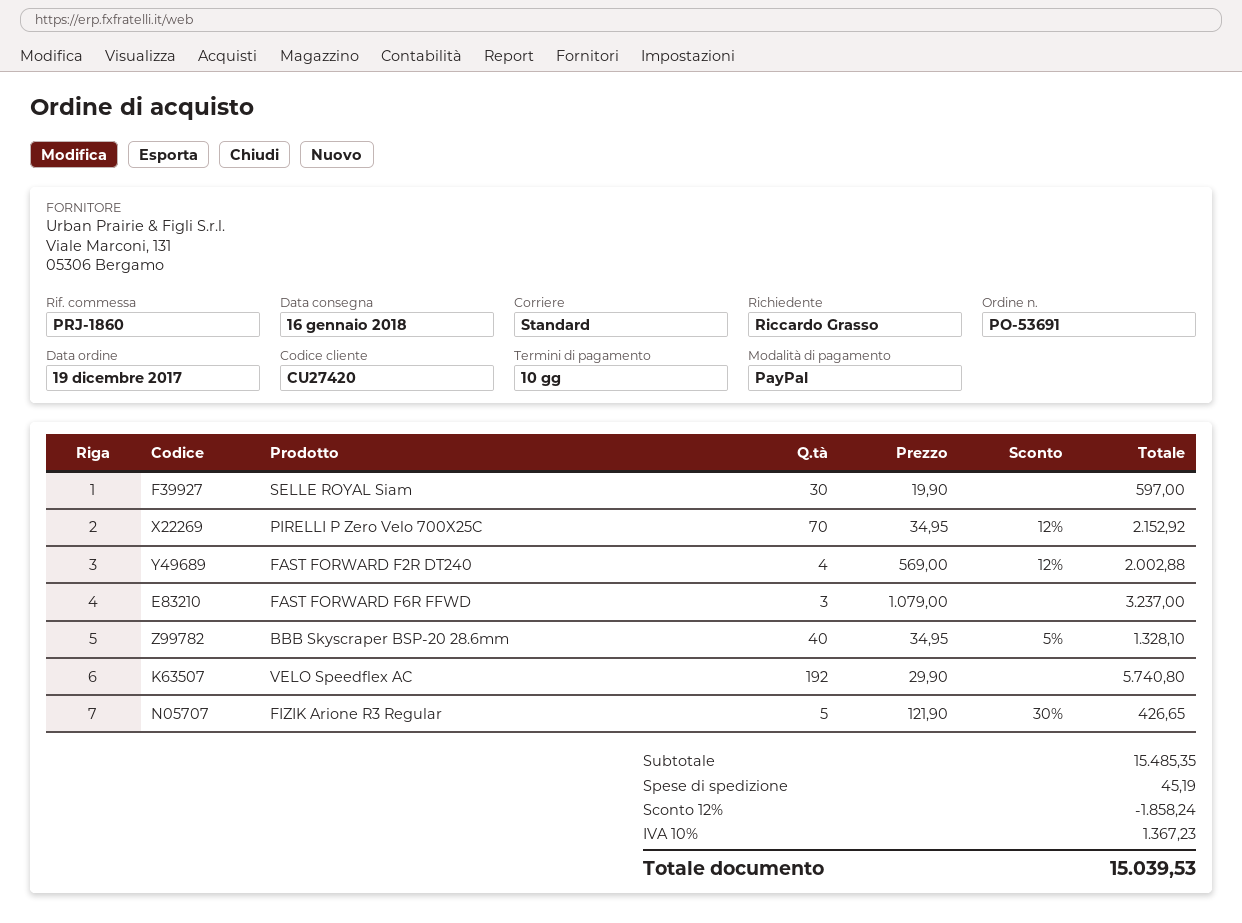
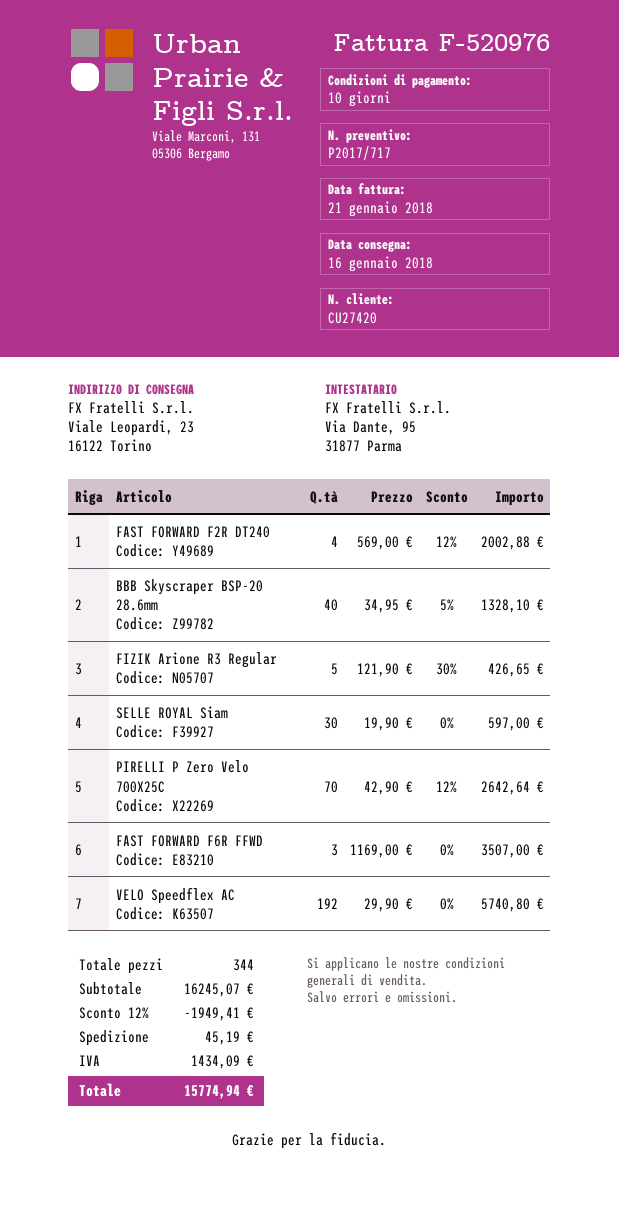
PIRELLI P Zero Velo 700X25C: 70 x 34.95 - 12% = 2152.92 -> 70 x 42.90 - 12% = 2642.64
FAST FORWARD F6R FFWD: 3 x 1079.00 = 3237.00 -> 3 x 1169.00 = 3507.00
subtotal: 15485.35 -> 16245.07
discount: 12% = 1858.24 -> 12% = 1949.41
tax: 1367.23 -> 1434.09
total: 15039.53 -> 15774.94

